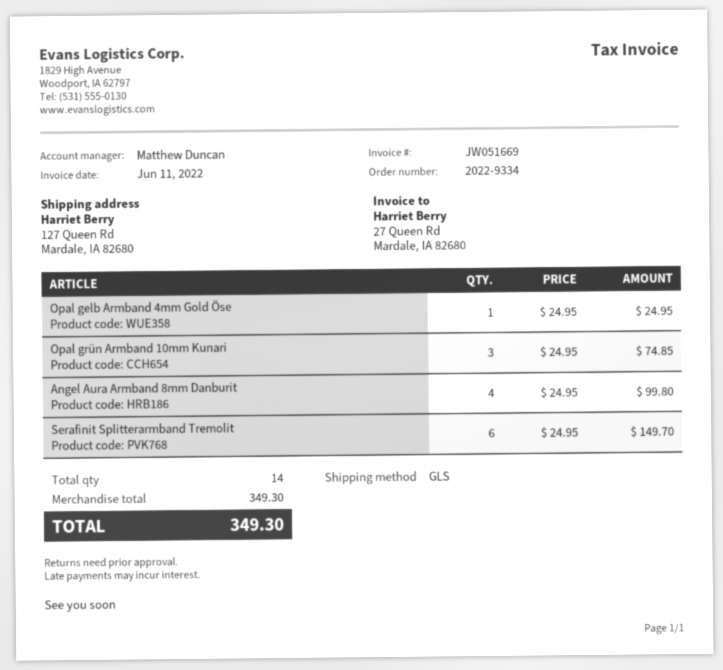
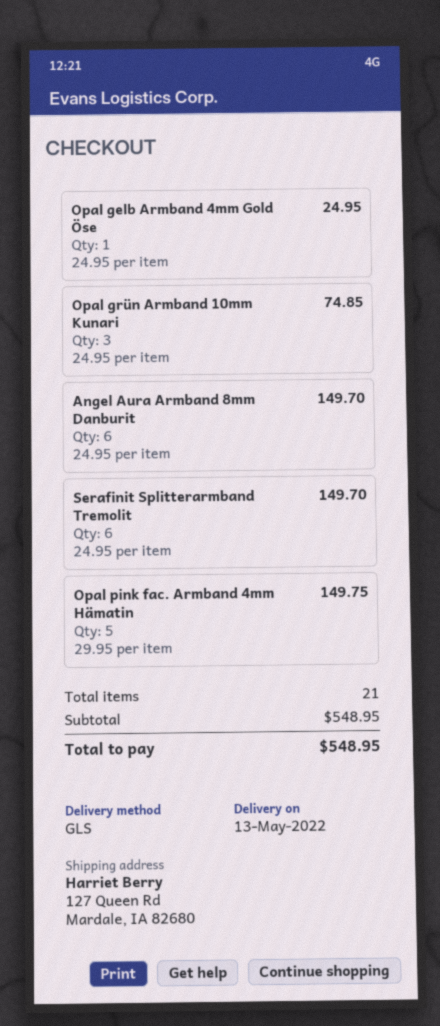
Angel Aura Armband 8mm Danburit: 4 x 24.95 = 99.80 -> 6 x 24.95 = 149.70
Opal pink fac. Armband 4mm Hämatin: none -> 5 x 29.95 = 149.75
total quantity: 14 -> 21
subtotal: 349.30 -> 548.95
total: 349.30 -> 548.95

